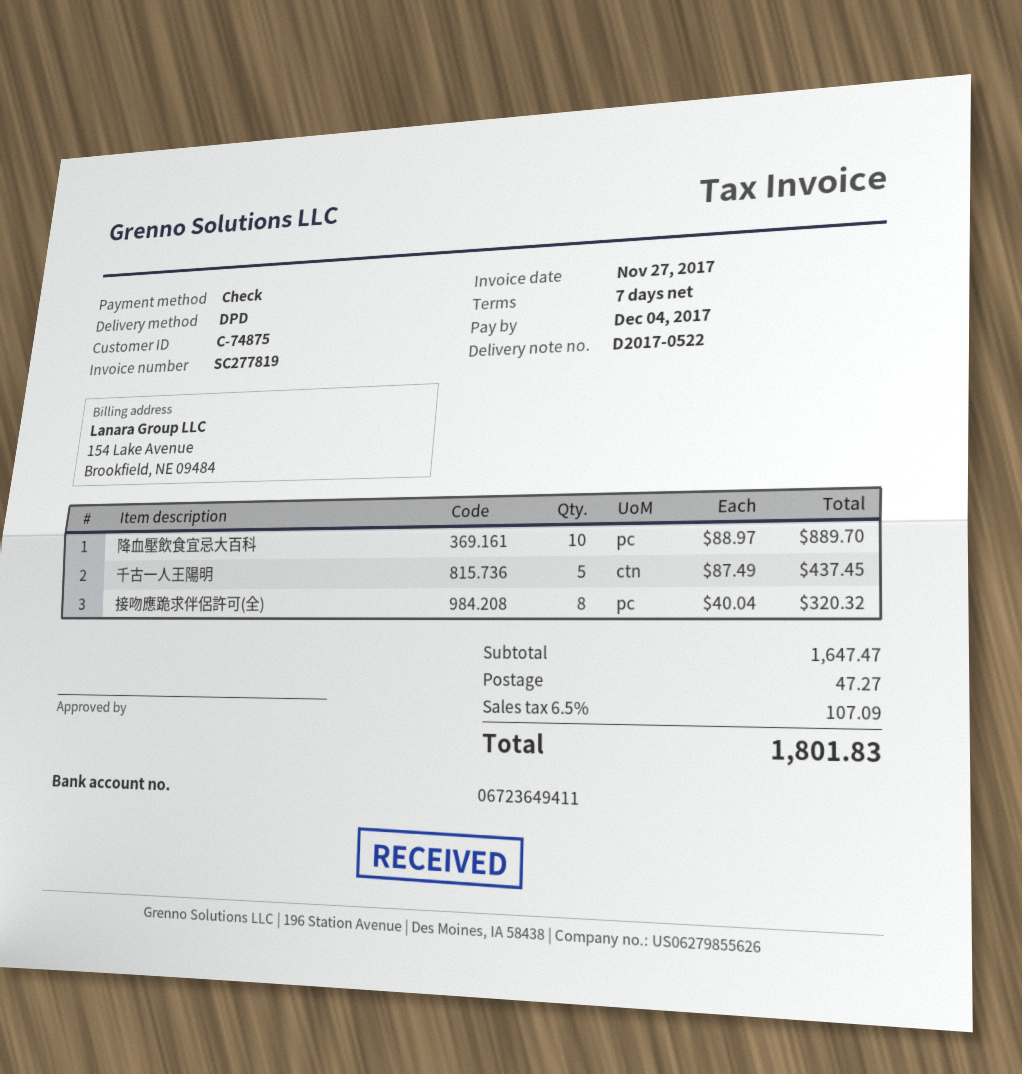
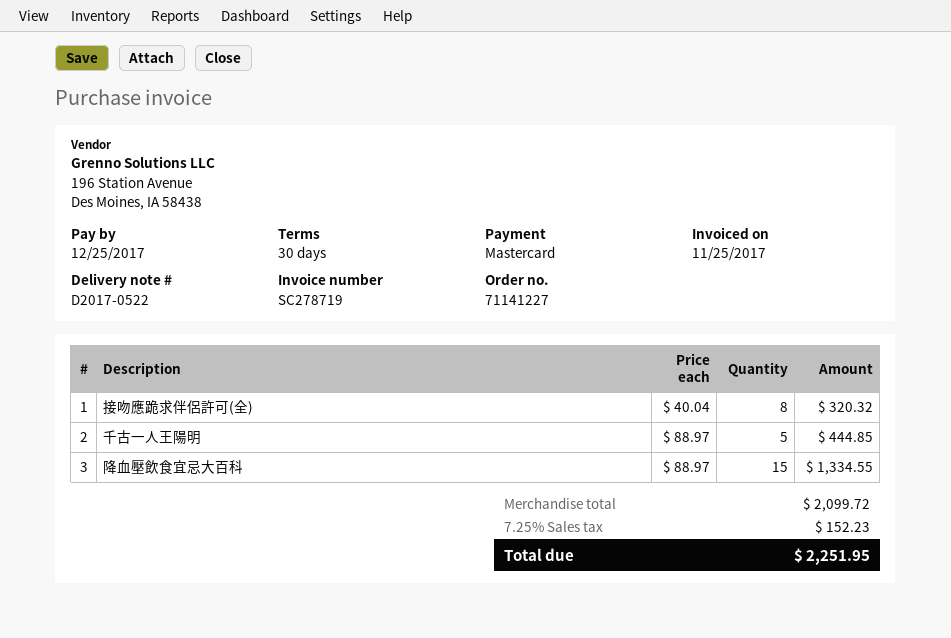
invoice number: SC277819 -> SC278719
invoice date: 2017-11-27 -> 2017-11-25
payment terms: 7 days -> 30 days
due date: 2017-12-04 -> 2017-12-25
payment method: cheque -> Mastercard
降血壓飲食宜忌大百科: 10 x 88.97 = 889.70 -> 15 x 88.97 = 1334.55
千古一人王陽明: 5 x 87.49 = 437.45 -> 5 x 88.97 = 444.85
subtotal: 1647.47 -> 2099.72
shipping: 47.27 -> none
tax: 6.5% = 107.09 -> 7.25% = 152.23
total: 1801.83 -> 2251.95

